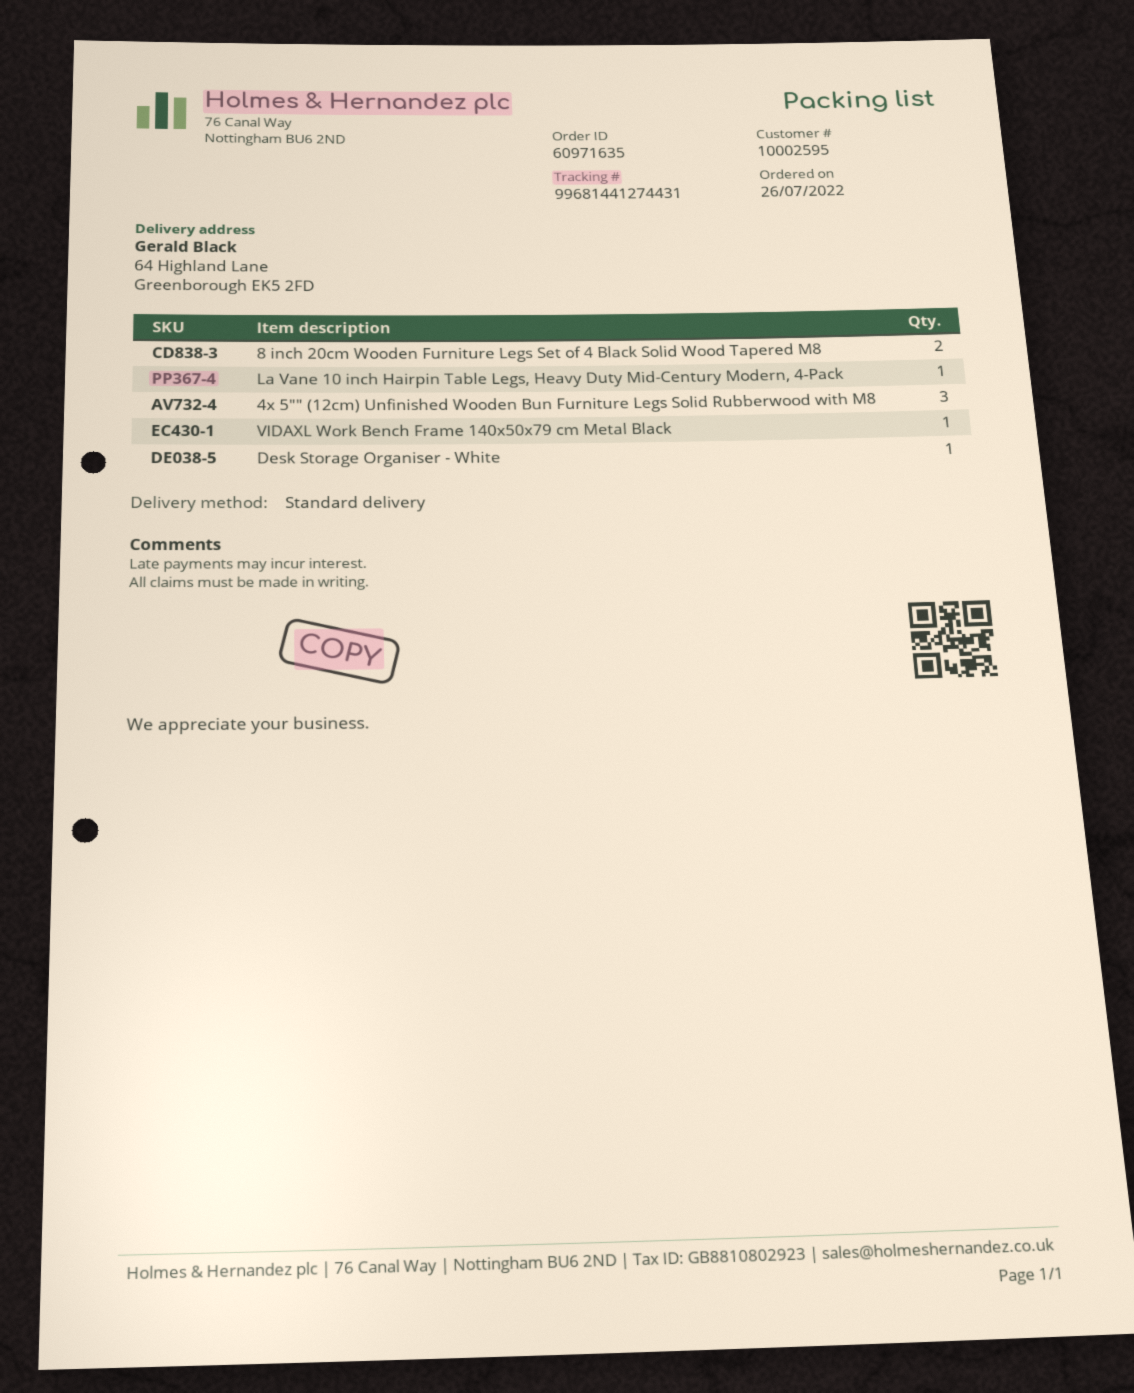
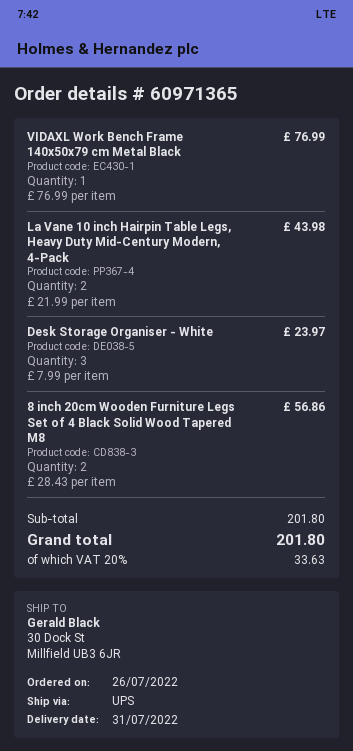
order number: 60971635 -> 60971365
shipping method: standard -> UPS
ship to: 64 Highland Lane, Greenborough EK5 2FD -> 30 Dock St, Millfield UB3 6JR
La Vane 10 inch Hairpin Table Legs, Heavy Duty Mid-Century Modern, 4-Pack: 1 -> 2
4x 5"" (12cm) Unfinished Wooden Bun Furniture Legs Solid Rubberwood with M8: 3 -> none
Desk Storage Organiser - White: 1 -> 3

